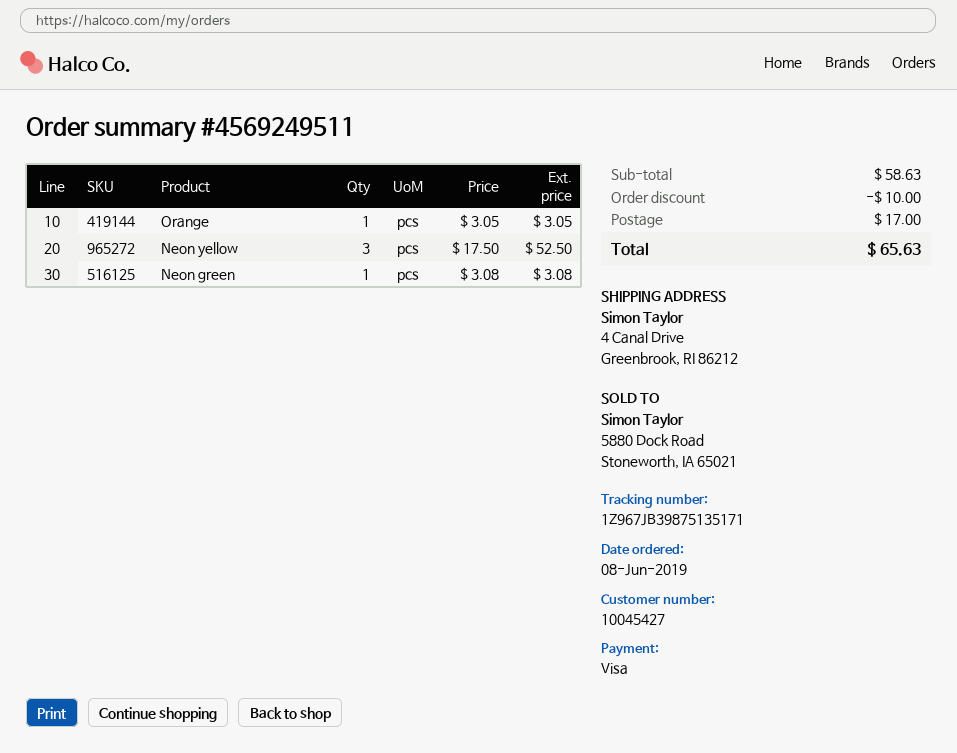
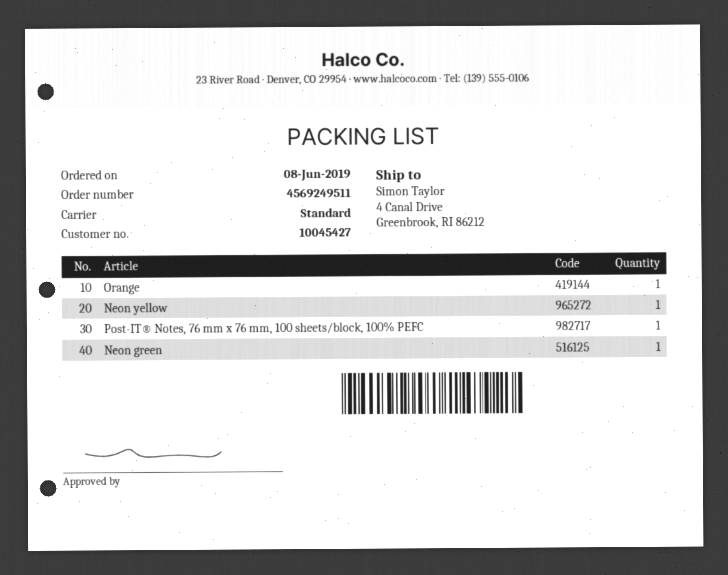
Neon yellow: 3 -> 1
Post-IT® Notes, 76 mm x 76 mm, 100 sheets/block, 100% PEFC: none -> 1

